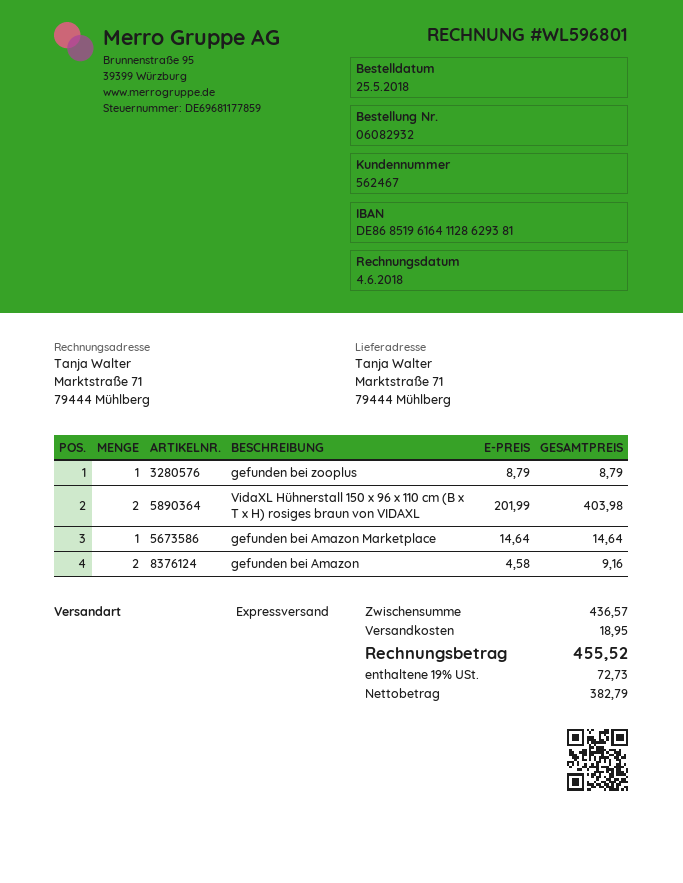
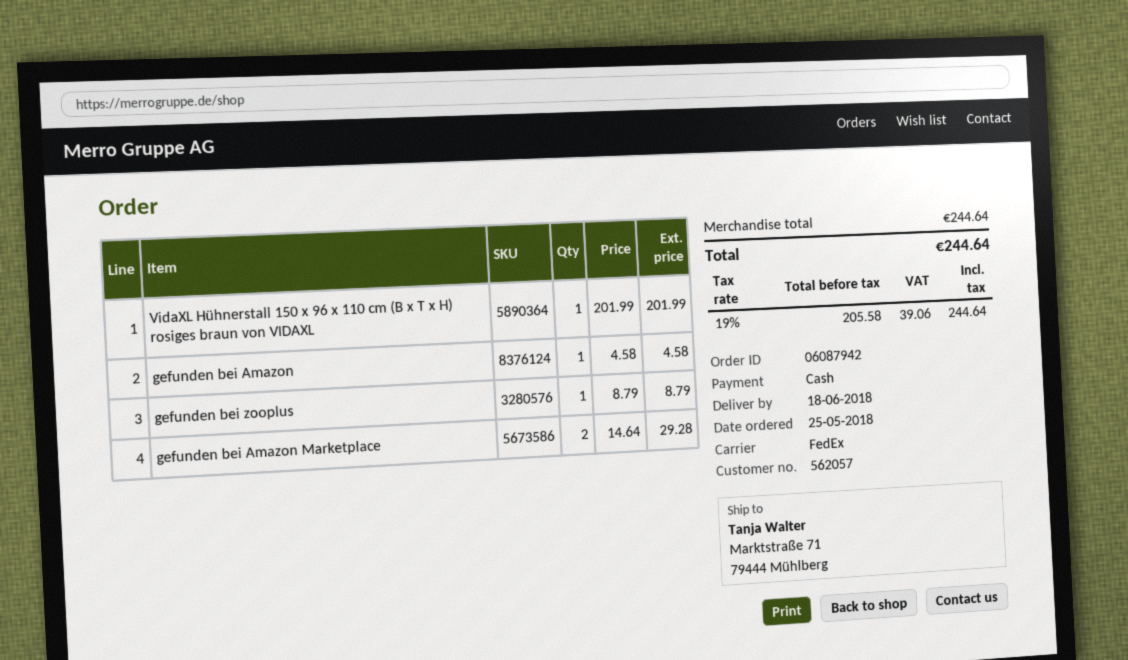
order number: 06082932 -> 06087942
customer number: 562467 -> 562057
shipping method: express -> FedEx
VidaXL Hühnerstall 150 x 96 x 110 cm (B x T x H) rosiges braun von VIDAXL: 2 x 201.99 = 403.98 -> 1 x 201.99 = 201.99
gefunden bei Amazon Marketplace: 1 x 14.64 = 14.64 -> 2 x 14.64 = 29.28
gefunden bei Amazon: 2 x 4.58 = 9.16 -> 1 x 4.58 = 4.58
subtotal: 436.57 -> 244.64
shipping: 18.95 -> none
net: 382.79 -> 205.58
tax: 19% = 72.73 -> 19% = 39.06
total: 455.52 -> 244.64

